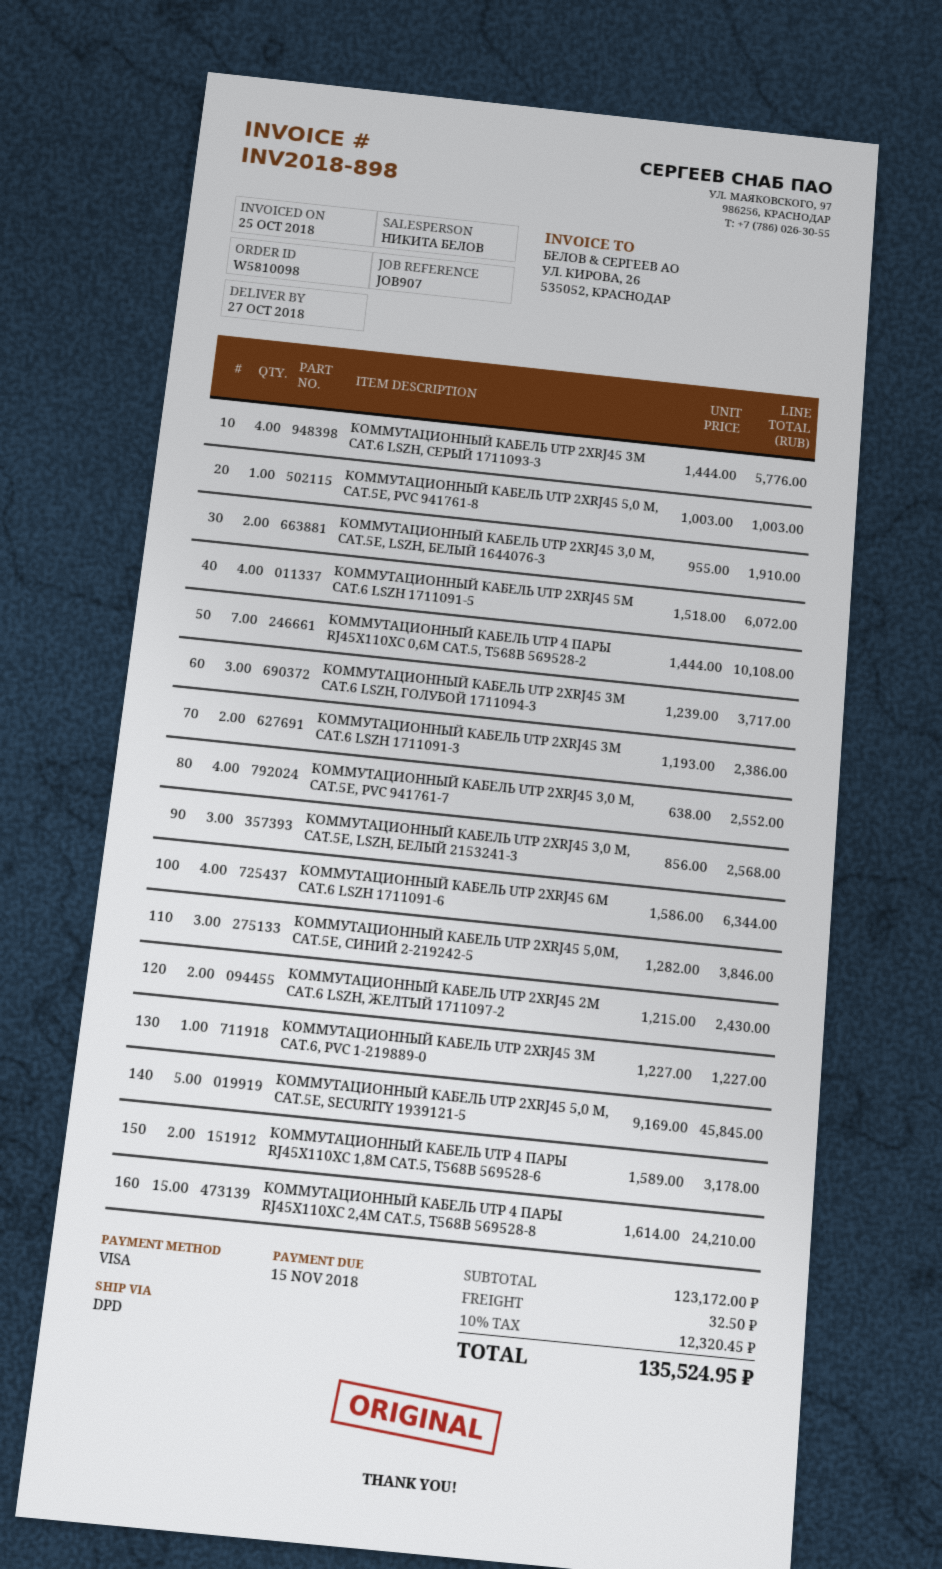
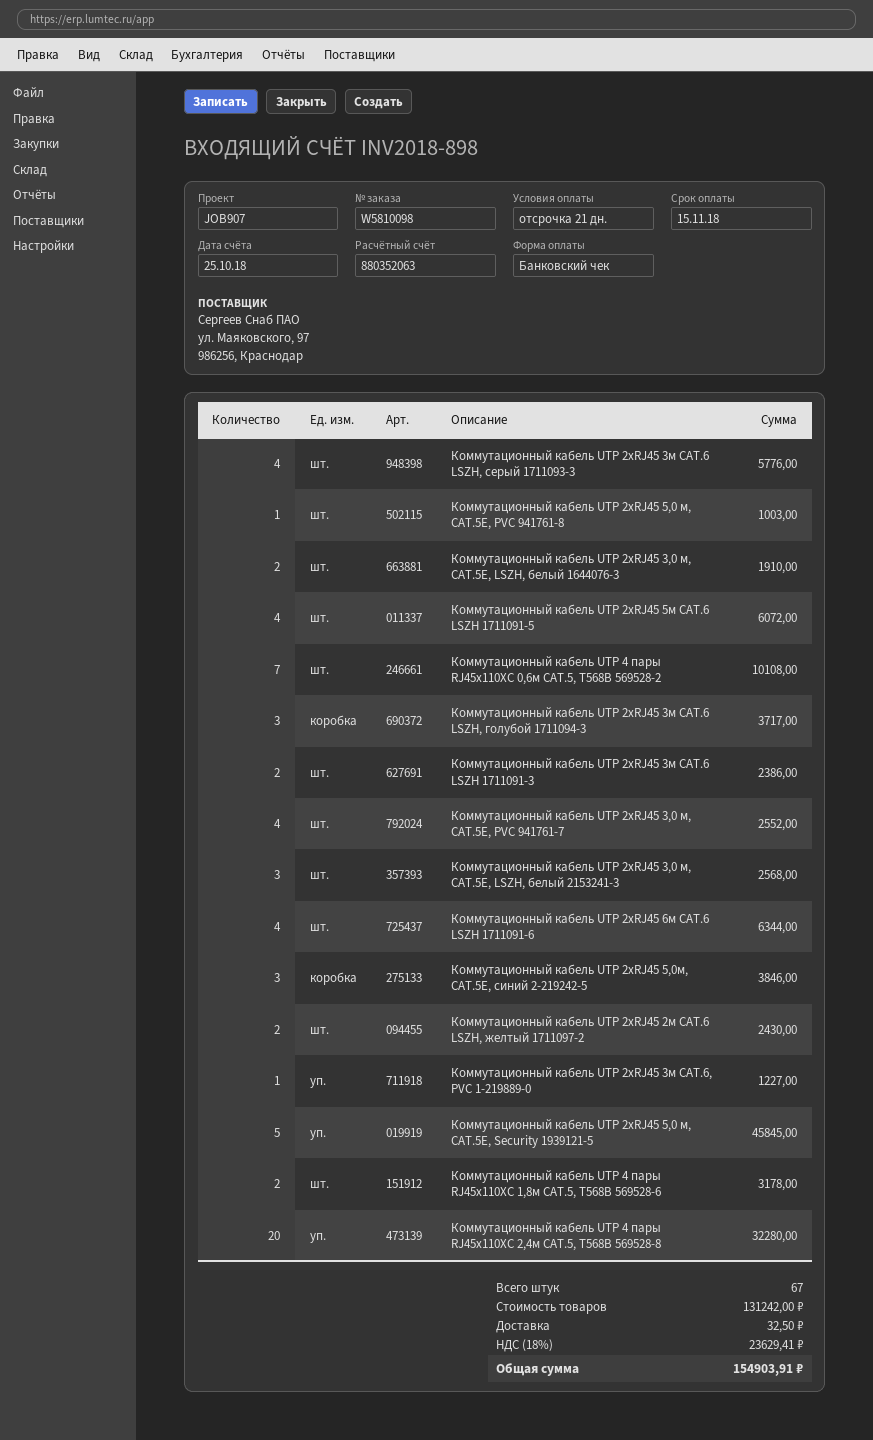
payment method: Visa -> cheque
КОММУТАЦИОННЫЙ КАБЕЛЬ UTP 4 ПАРЫ RJ45X110XC 2,4М CAT.5, T568B 569528-8: 15 for 24210.00 -> 20 for 32280.00
subtotal: 123172.00 -> 131242.00
tax: 10% = 12320.45 -> 18% = 23629.41
total: 135524.95 -> 154903.91

